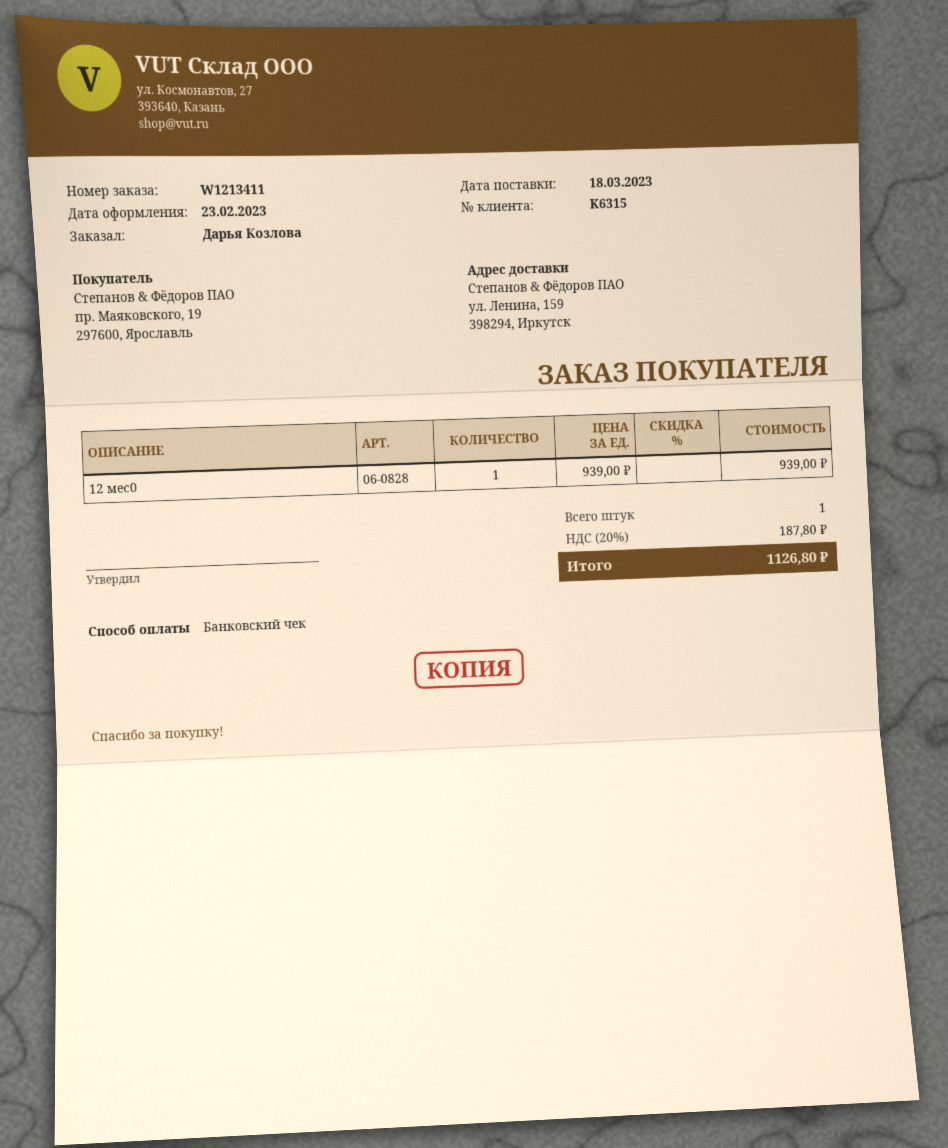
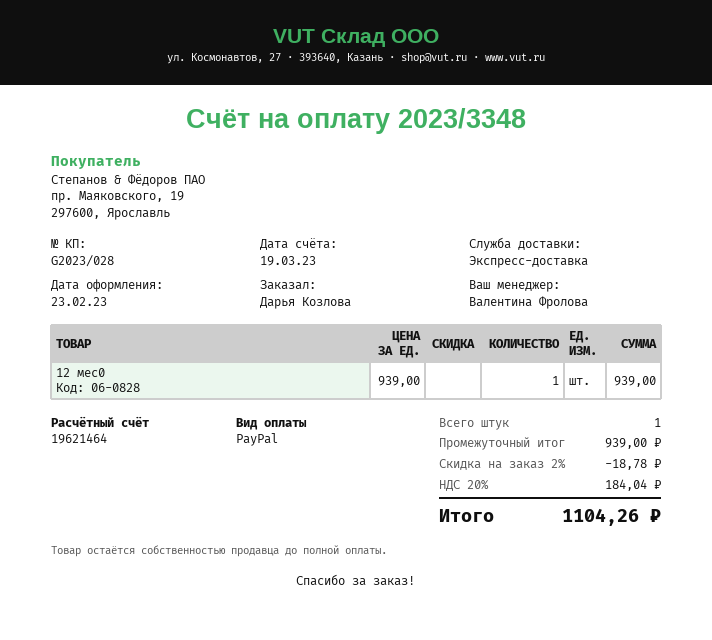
payment method: cheque -> PayPal
discount: none -> 2% = 18.78
tax: 20% = 187.80 -> 20% = 184.04
total: 1126.80 -> 1104.26

